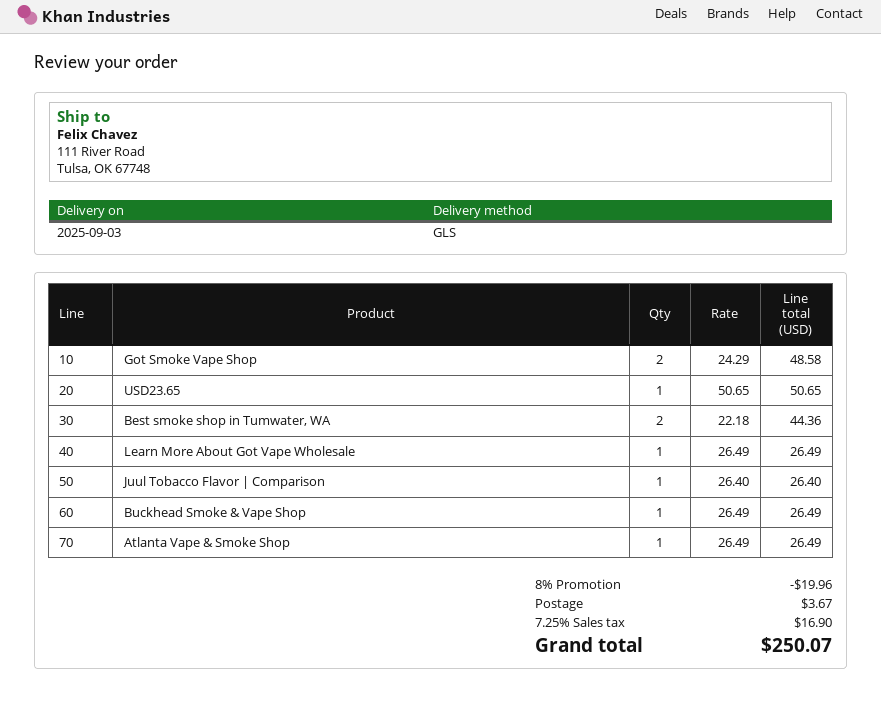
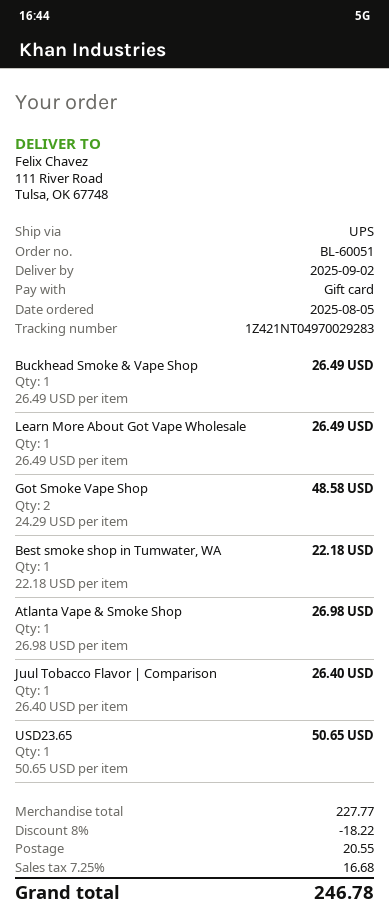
delivery date: 2025-09-03 -> 2025-09-02
shipping method: GLS -> UPS
Best smoke shop in Tumwater, WA: 2 x 22.18 = 44.36 -> 1 x 22.18 = 22.18
Atlanta Vape & Smoke Shop: 1 x 26.49 = 26.49 -> 1 x 26.98 = 26.98
discount: 8% = 19.96 -> 8% = 18.22
shipping: 3.67 -> 20.55
tax: 7.25% = 16.90 -> 7.25% = 16.68
total: 250.07 -> 246.78

